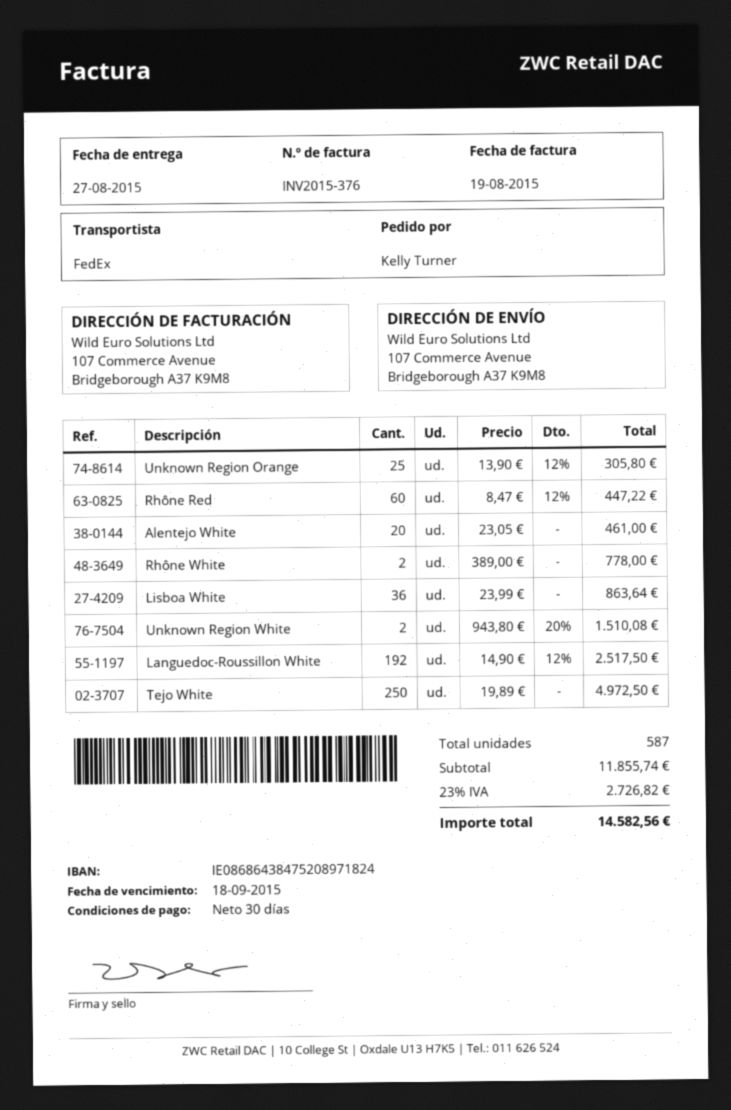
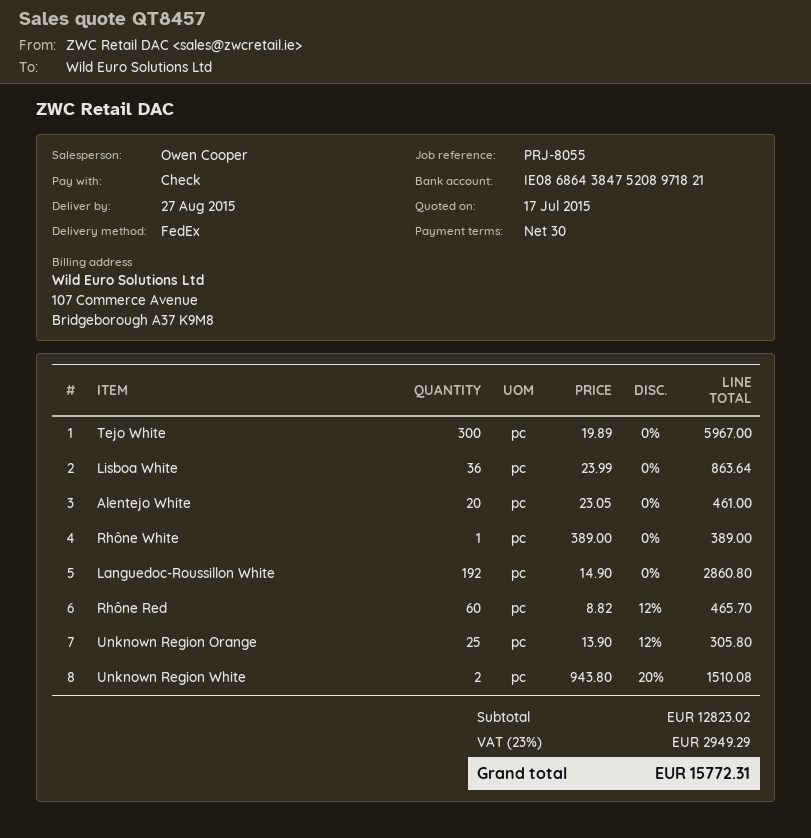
bank account: IE08686438475208971824 -> IE08686438475208971821
Rhône Red: 60 x 8.47 - 12% = 447.22 -> 60 x 8.82 - 12% = 465.70
Rhône White: 2 x 389.00 = 778.00 -> 1 x 389.00 = 389.00
Languedoc-Roussillon White: 192 x 14.90 - 12% = 2517.50 -> 192 x 14.90 = 2860.80
Tejo White: 250 x 19.89 = 4972.50 -> 300 x 19.89 = 5967.00
subtotal: 11855.74 -> 12823.02
tax: 23% = 2726.82 -> 23% = 2949.29
total: 14582.56 -> 15772.31

